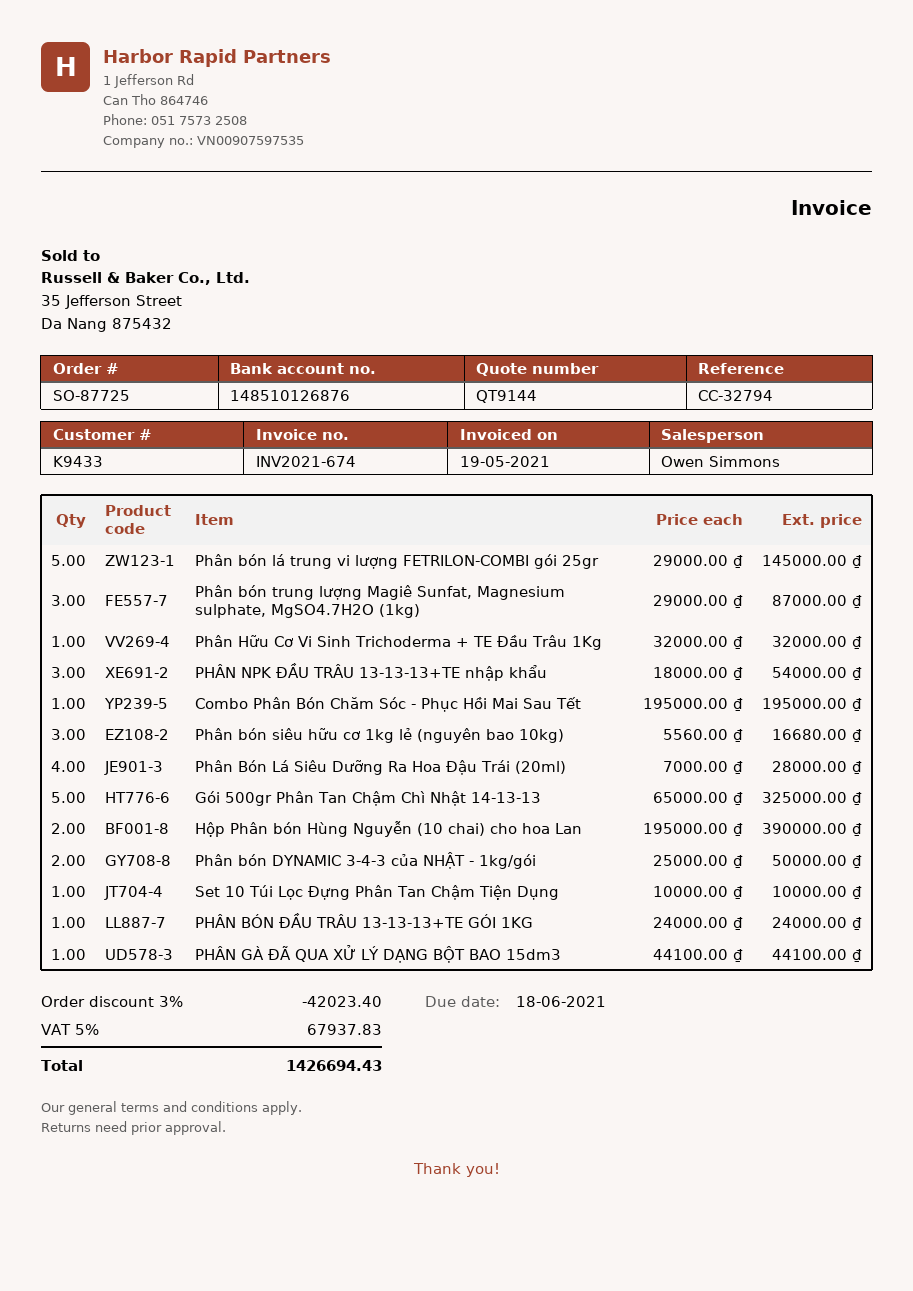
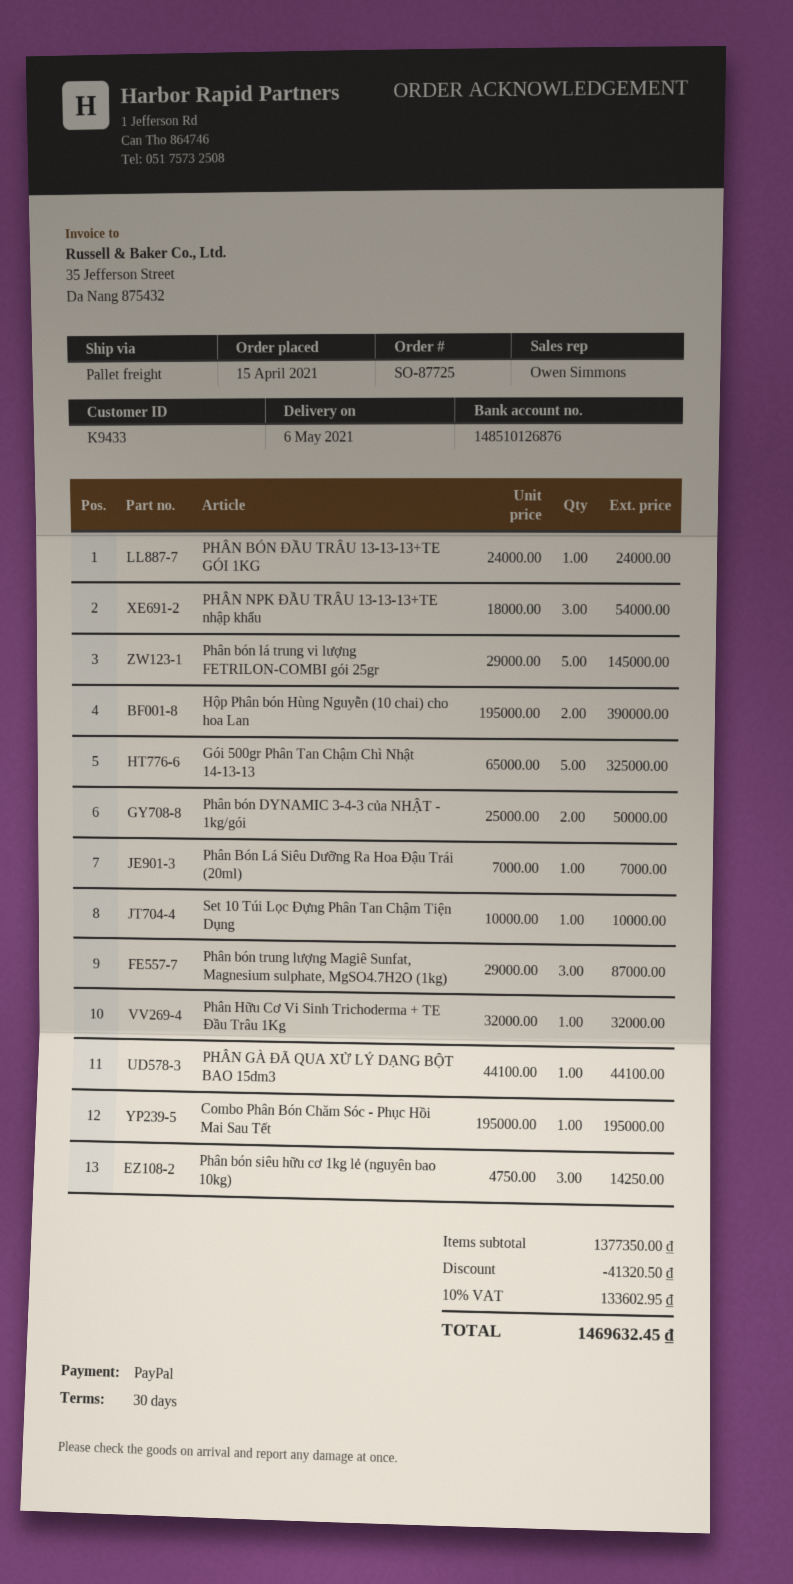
Phân bón siêu hữu cơ 1kg lẻ (nguyên bao 10kg): 3 x 5560.00 = 16680.00 -> 3 x 4750.00 = 14250.00
Phân Bón Lá Siêu Dưỡng Ra Hoa Đậu Trái (20ml): 4 x 7000.00 = 28000.00 -> 1 x 7000.00 = 7000.00
discount: 42023.40 -> 41320.50
tax: 5% = 67937.83 -> 10% = 133602.95
total: 1426694.43 -> 1469632.45

